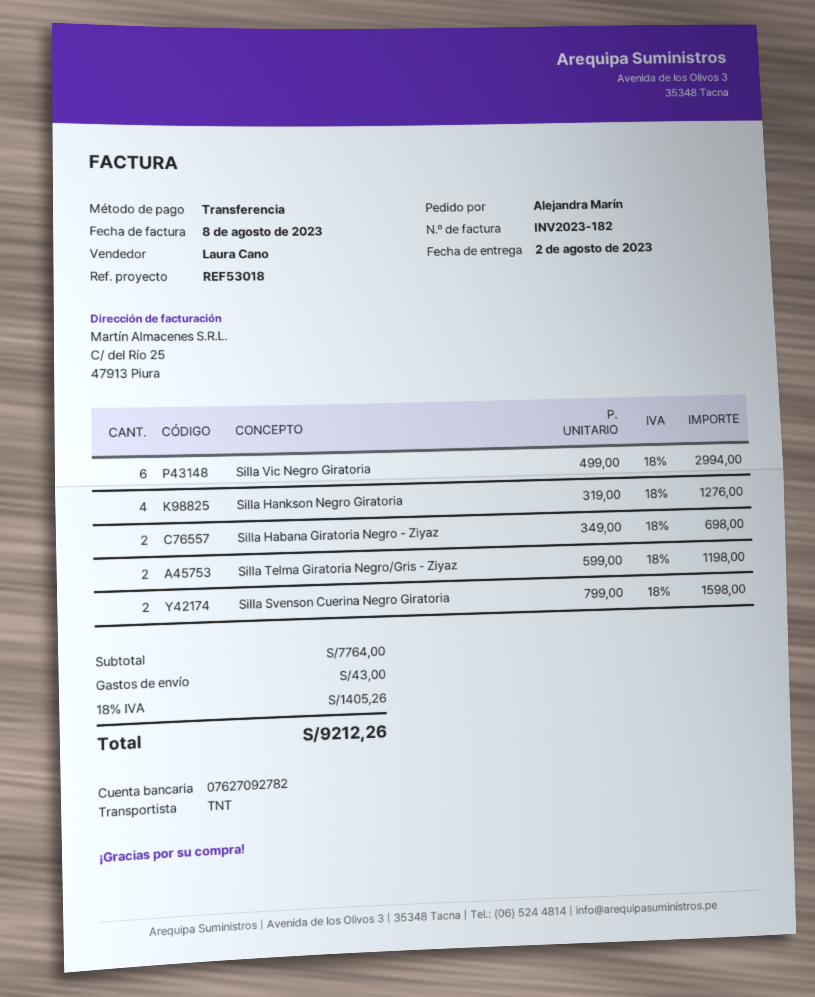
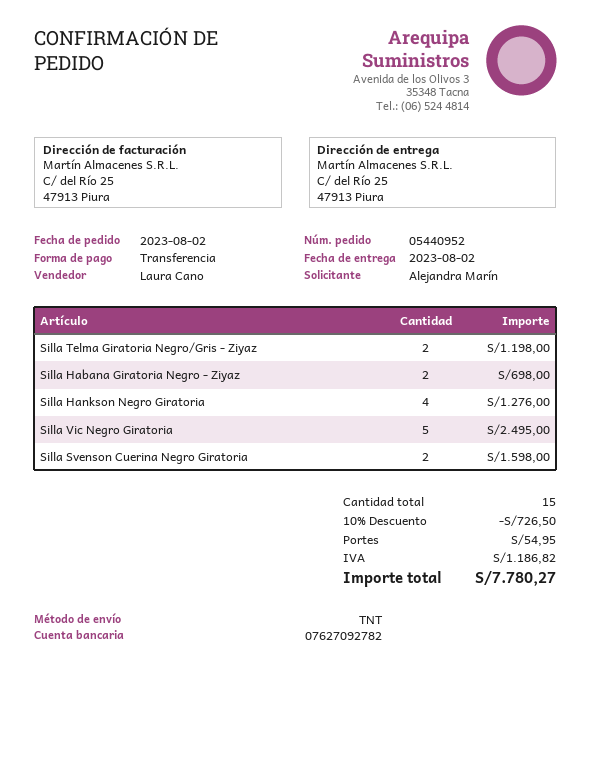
Silla Vic Negro Giratoria: 6 for 2994.00 -> 5 for 2495.00
discount: none -> 10% = 726.50
shipping: 43.00 -> 54.95
tax: 1405.26 -> 1186.82
total: 9212.26 -> 7780.27

